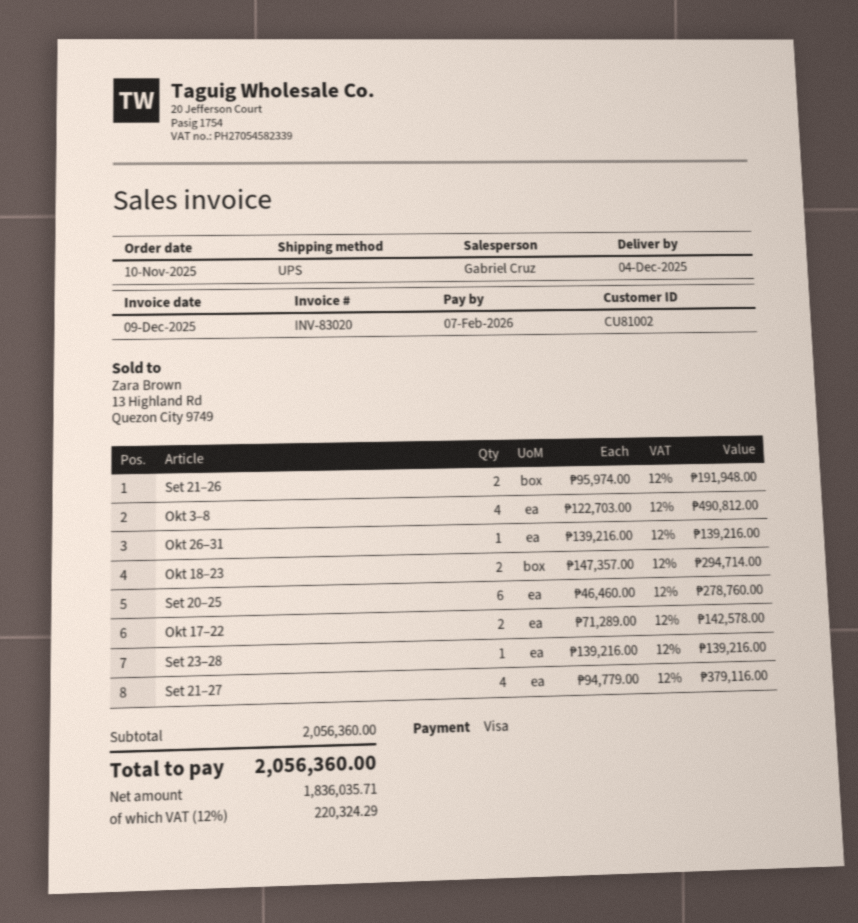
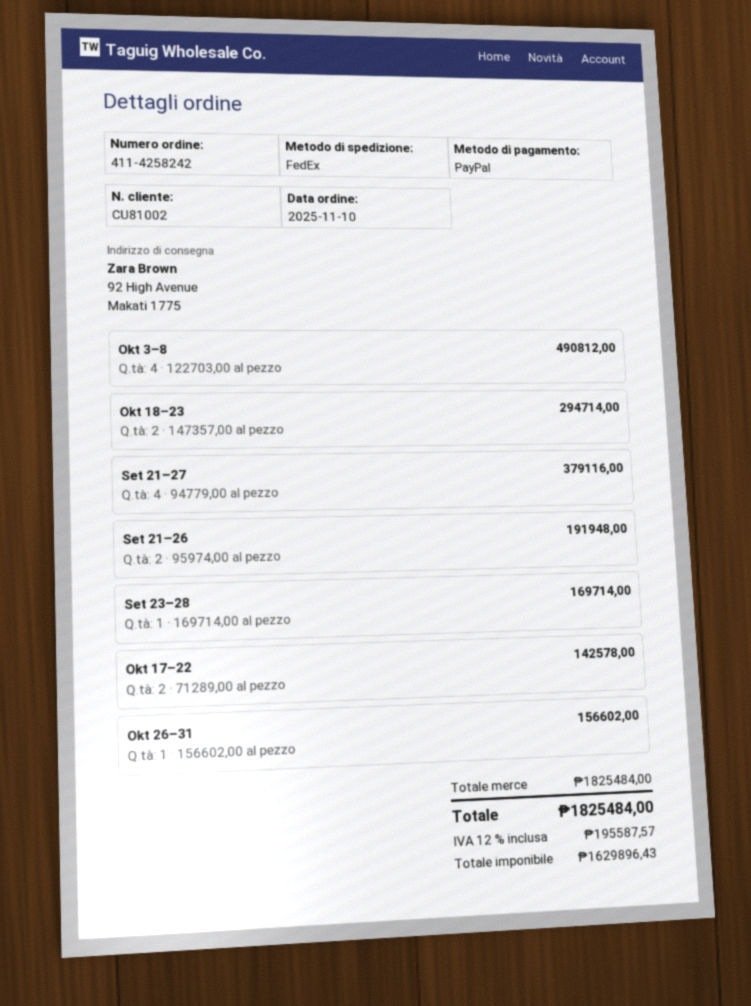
payment method: Visa -> PayPal
shipping method: UPS -> FedEx
Okt 26–31: 1 x 139216.00 = 139216.00 -> 1 x 156602.00 = 156602.00
Set 20–25: 6 x 46460.00 = 278760.00 -> none
Set 23–28: 1 x 139216.00 = 139216.00 -> 1 x 169714.00 = 169714.00
subtotal: 2056360.00 -> 1825484.00
net: 1836035.71 -> 1629896.43
tax: 12% = 220324.29 -> 12% = 195587.57
total: 2056360.00 -> 1825484.00

